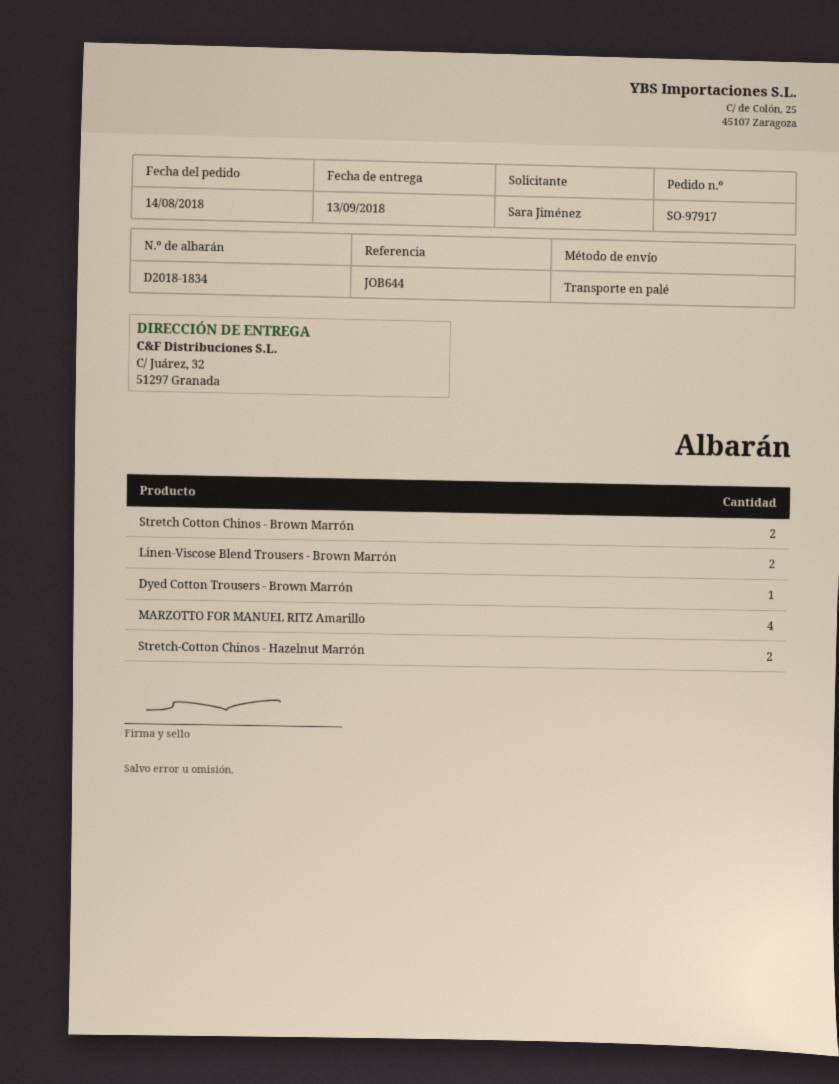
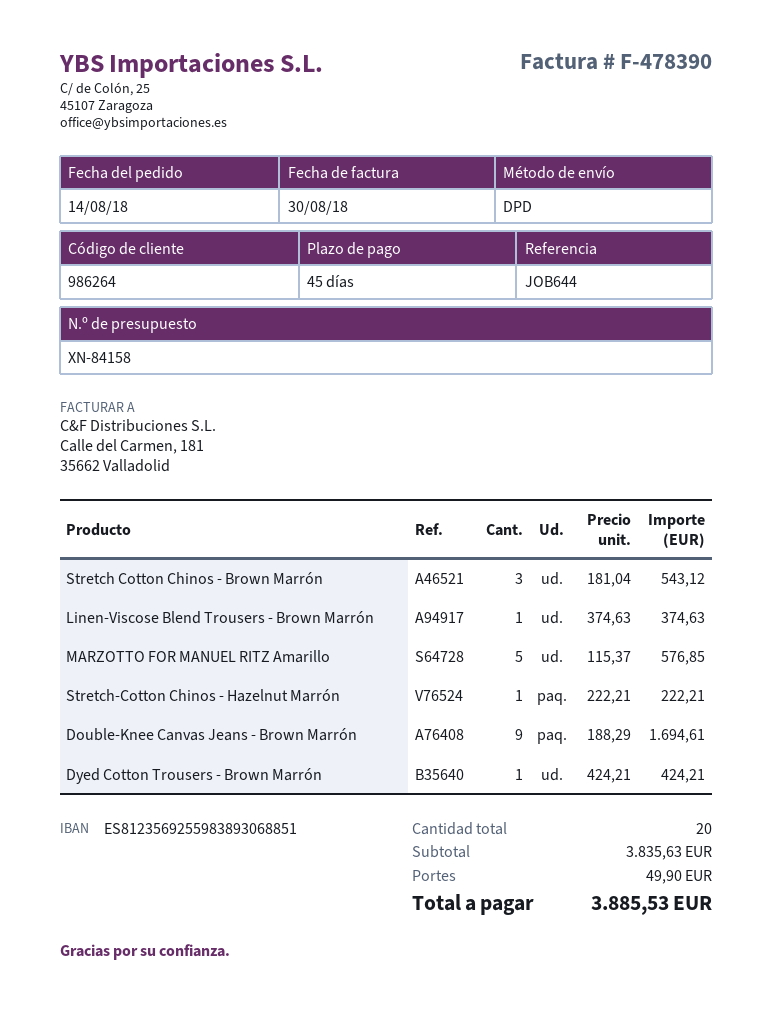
shipping method: pallet freight -> DPD
Stretch Cotton Chinos - Brown Marrón: 2 -> 3
Linen-Viscose Blend Trousers - Brown Marrón: 2 -> 1
MARZOTTO FOR MANUEL RITZ Amarillo: 4 -> 5
Stretch-Cotton Chinos - Hazelnut Marrón: 2 -> 1
Double-Knee Canvas Jeans - Brown Marrón: none -> 9

